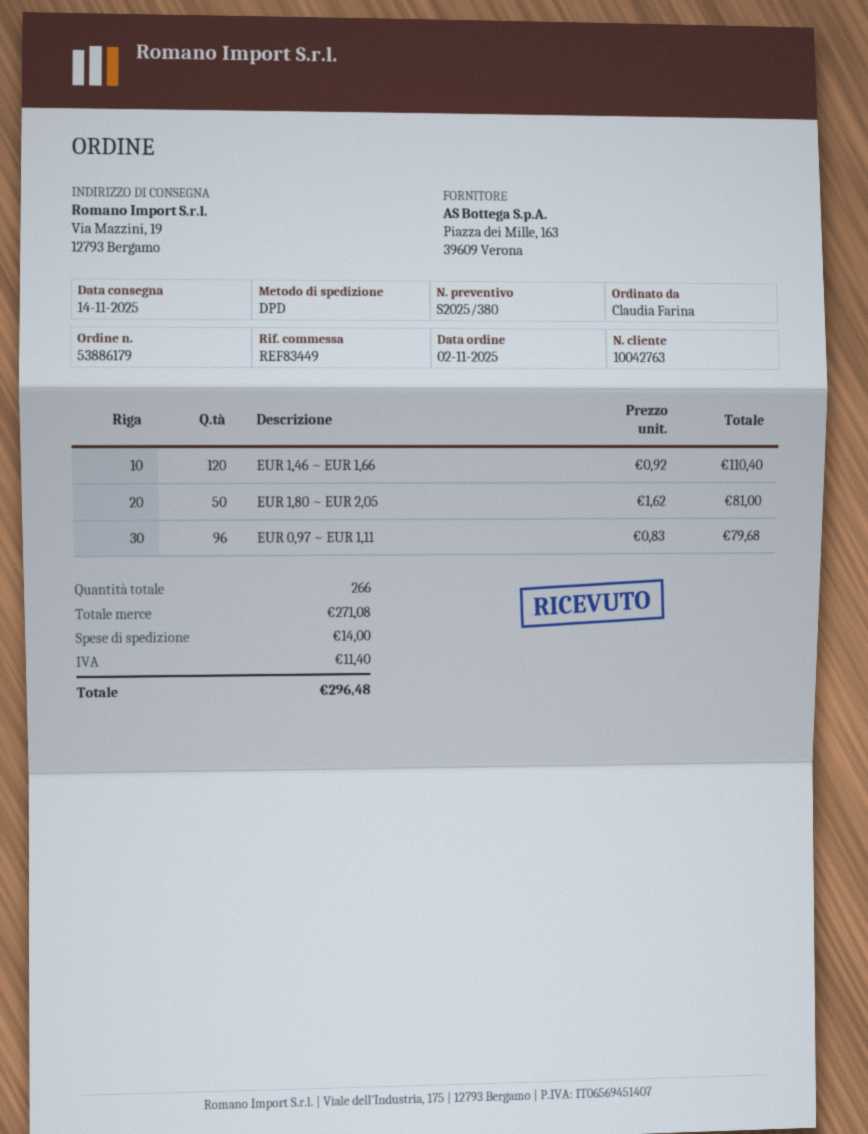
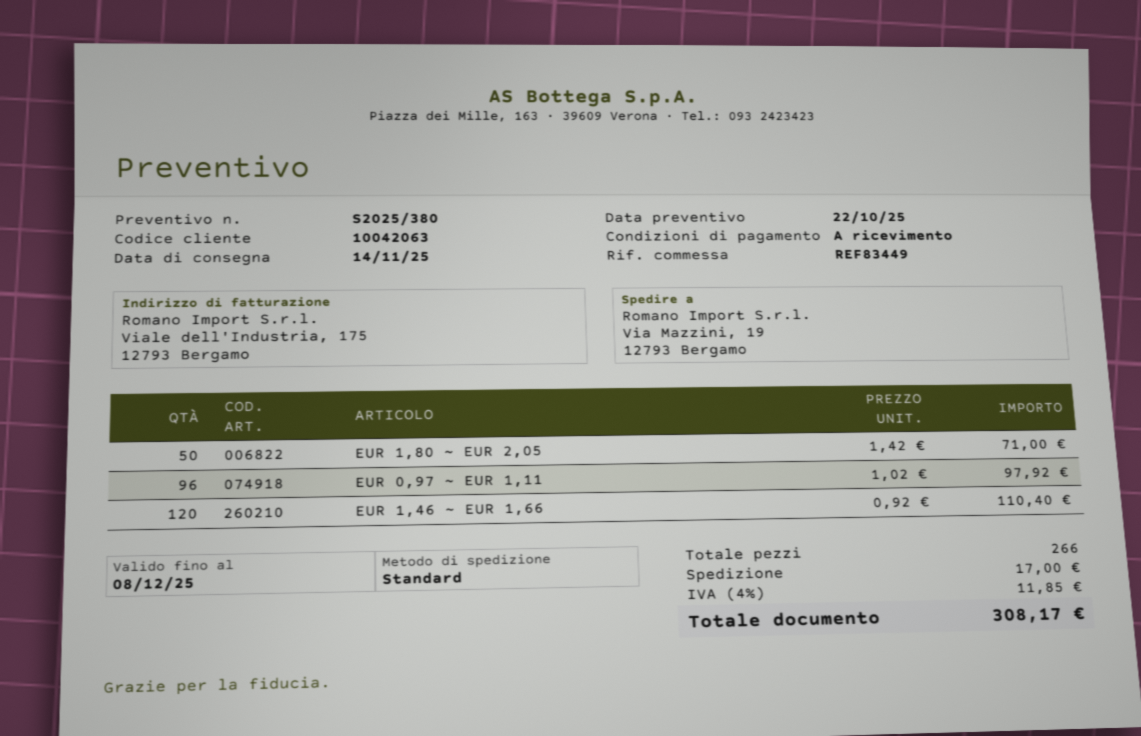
customer number: 10042763 -> 10042063
shipping method: DPD -> standard
EUR 1,80 ~ EUR 2,05: 50 x 1.62 = 81.00 -> 50 x 1.42 = 71.00
EUR 0,97 ~ EUR 1,11: 96 x 0.83 = 79.68 -> 96 x 1.02 = 97.92
shipping: 14.00 -> 17.00
tax: 11.40 -> 11.85
total: 296.48 -> 308.17

